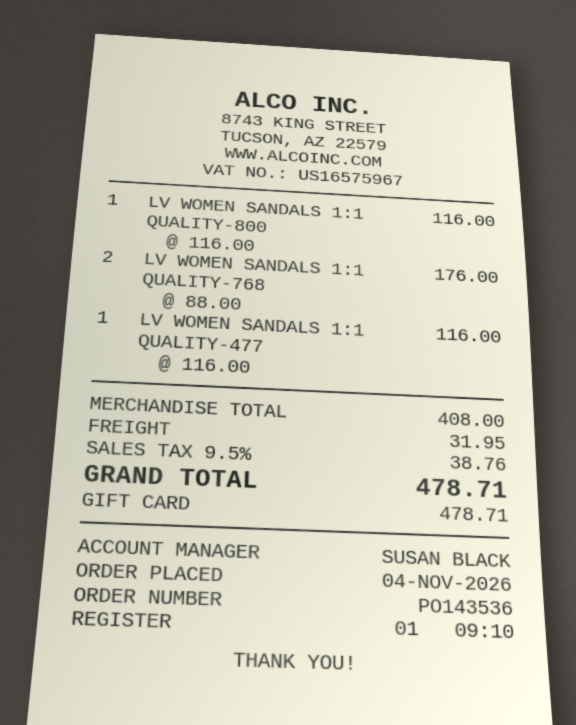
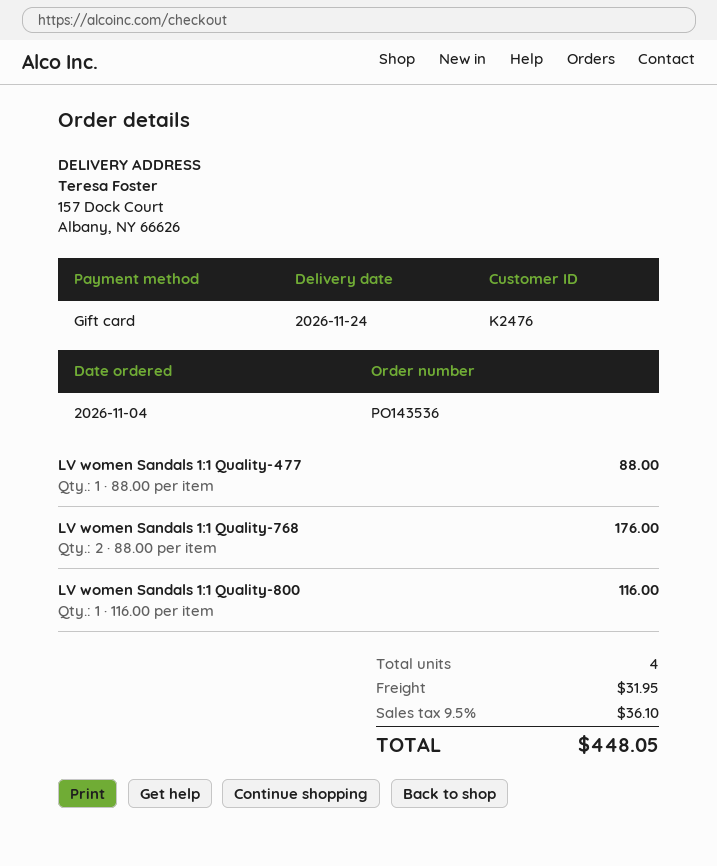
LV WOMEN SANDALS 1:1 QUALITY-477: 1 x 116.00 = 116.00 -> 1 x 88.00 = 88.00
tax: 9.5% = 38.76 -> 9.5% = 36.10
total: 478.71 -> 448.05

